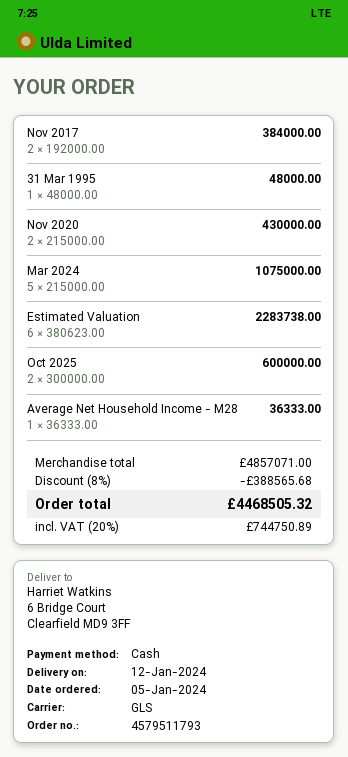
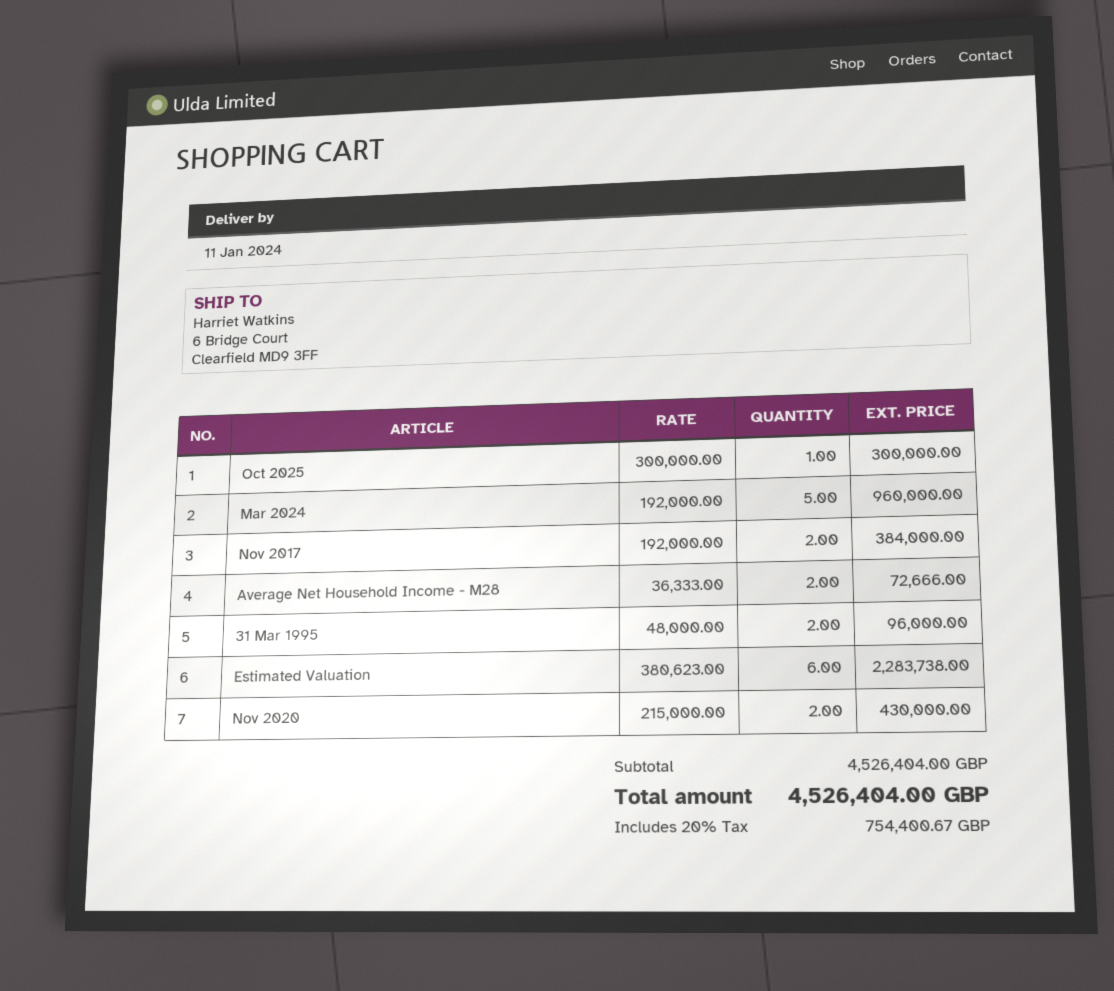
delivery date: 2024-01-12 -> 2024-01-11
31 Mar 1995: 1 x 48000.00 = 48000.00 -> 2 x 48000.00 = 96000.00
Mar 2024: 5 x 215000.00 = 1075000.00 -> 5 x 192000.00 = 960000.00
Oct 2025: 2 x 300000.00 = 600000.00 -> 1 x 300000.00 = 300000.00
Average Net Household Income - M28: 1 x 36333.00 = 36333.00 -> 2 x 36333.00 = 72666.00
subtotal: 4857071.00 -> 4526404.00
discount: 8% = 388565.68 -> none
tax: 20% = 744750.89 -> 20% = 754400.67
total: 4468505.32 -> 4526404.00

